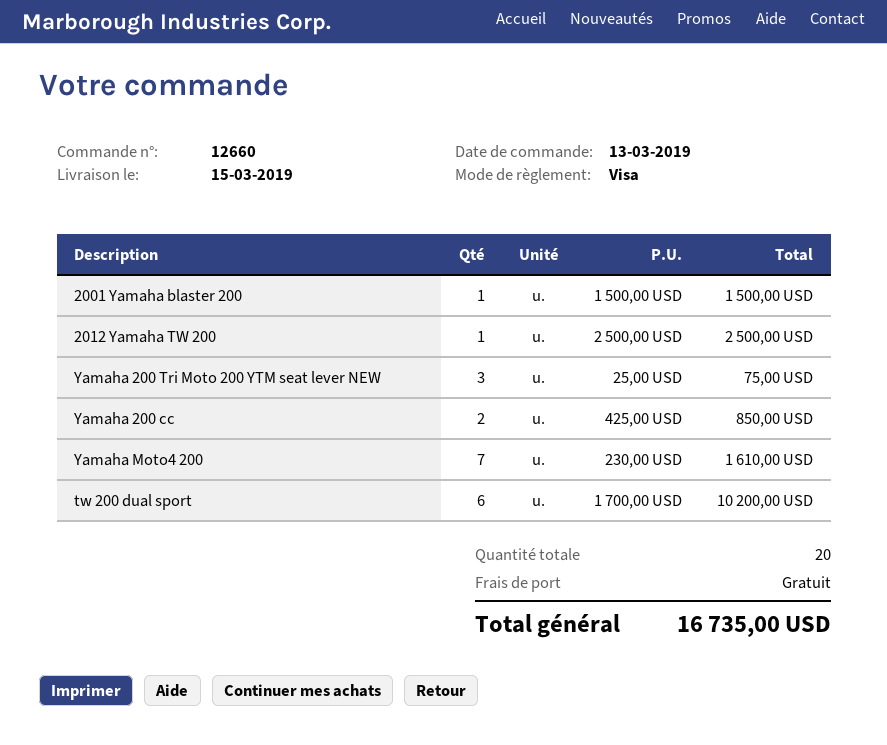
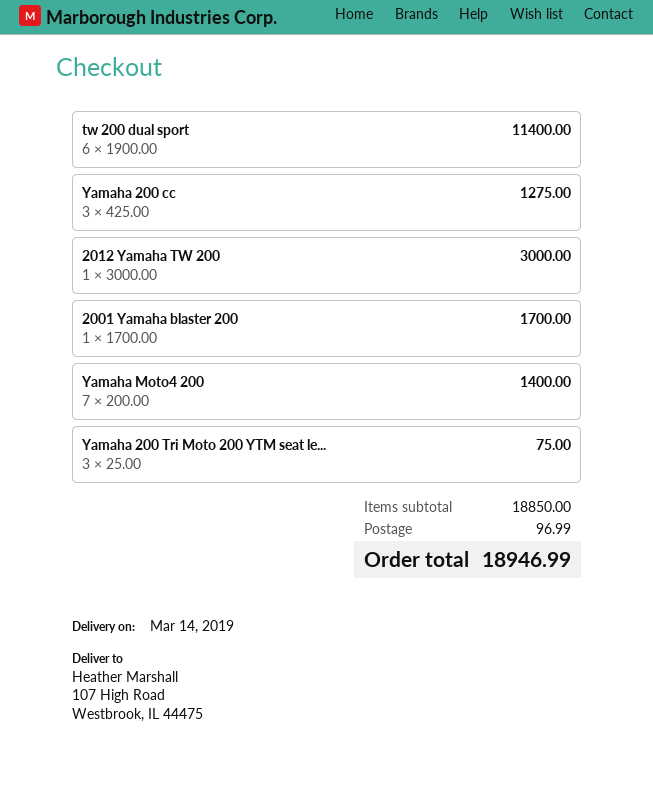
delivery date: 2019-03-15 -> 2019-03-14
2001 Yamaha blaster 200: 1 x 1500.00 = 1500.00 -> 1 x 1700.00 = 1700.00
2012 Yamaha TW 200: 1 x 2500.00 = 2500.00 -> 1 x 3000.00 = 3000.00
Yamaha 200 cc: 2 x 425.00 = 850.00 -> 3 x 425.00 = 1275.00
Yamaha Moto4 200: 7 x 230.00 = 1610.00 -> 7 x 200.00 = 1400.00
tw 200 dual sport: 6 x 1700.00 = 10200.00 -> 6 x 1900.00 = 11400.00
shipping: 0.00 -> 96.99
total: 16735.00 -> 18946.99

